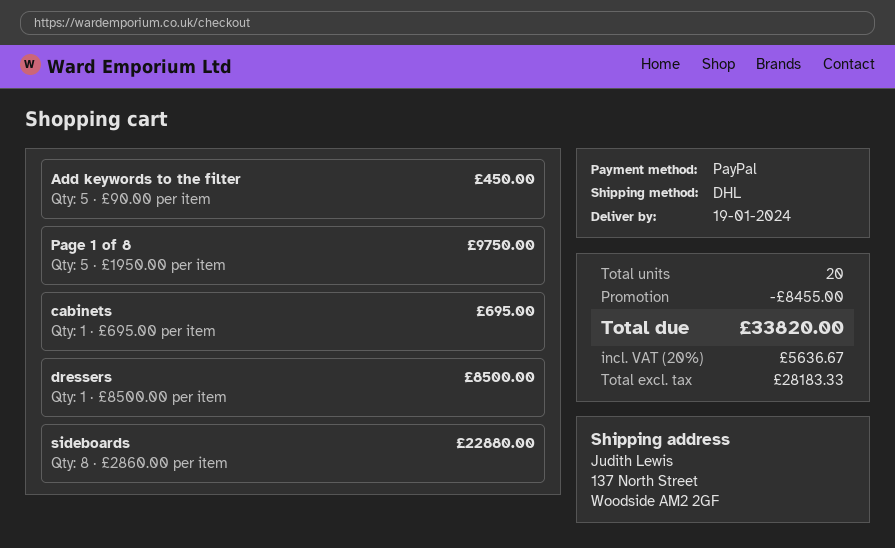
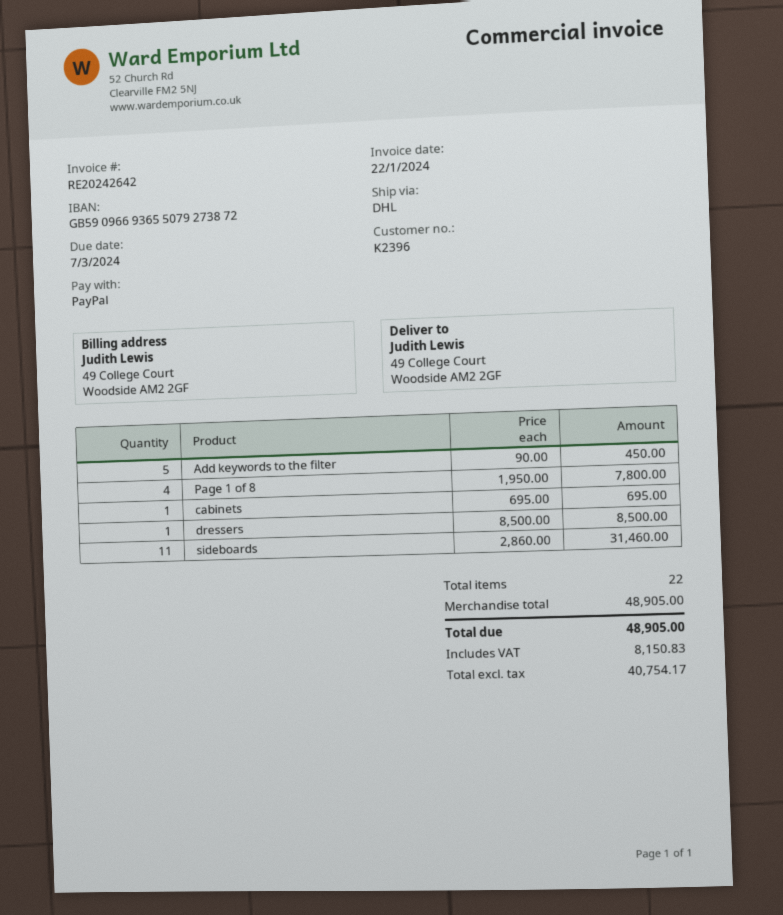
ship to: 137 North Street, Woodside AM2 2GF -> 49 College Court, Woodside AM2 2GF
Page 1 of 8: 5 x 1950.00 = 9750.00 -> 4 x 1950.00 = 7800.00
sideboards: 8 x 2860.00 = 22880.00 -> 11 x 2860.00 = 31460.00
total quantity: 20 -> 22
discount: 8455.00 -> none
net: 28183.33 -> 40754.17
tax: 5636.67 -> 8150.83
total: 33820.00 -> 48905.00

